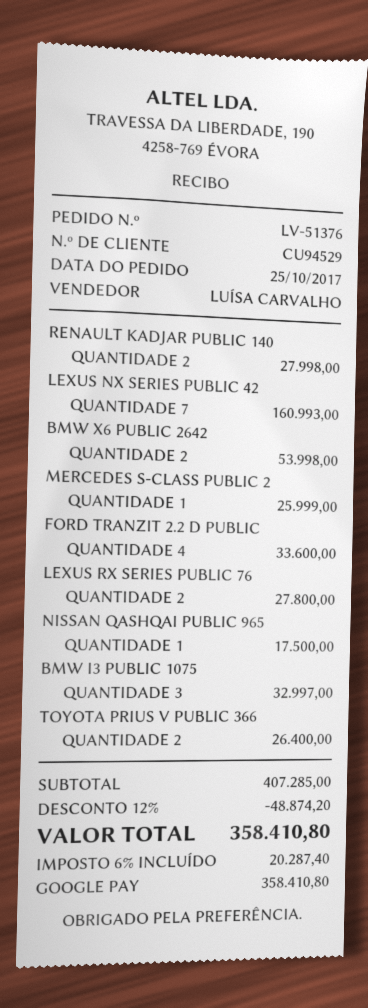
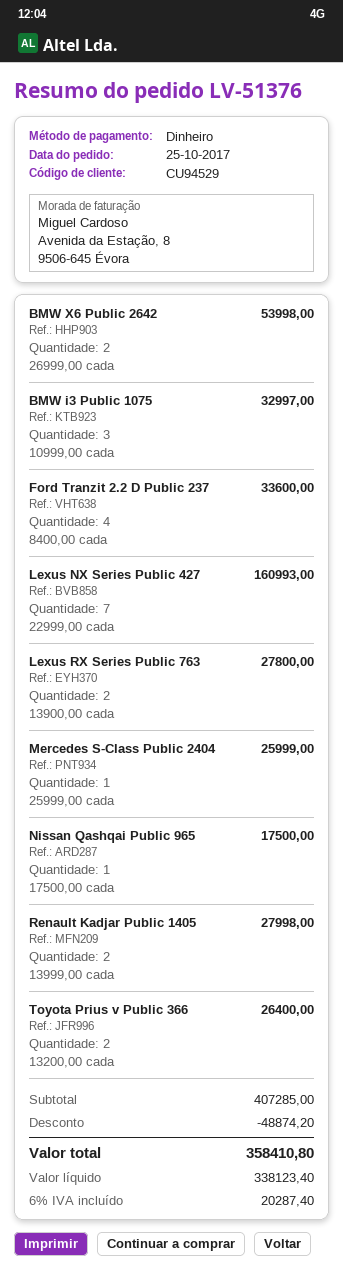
payment method: Google Pay -> cash

